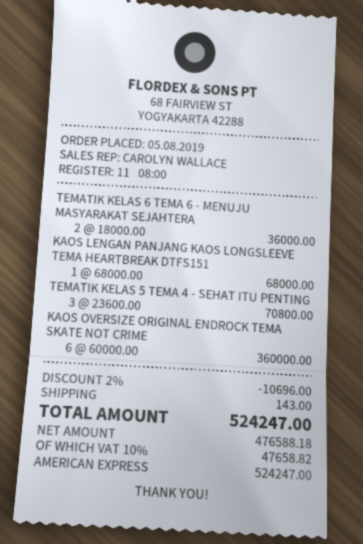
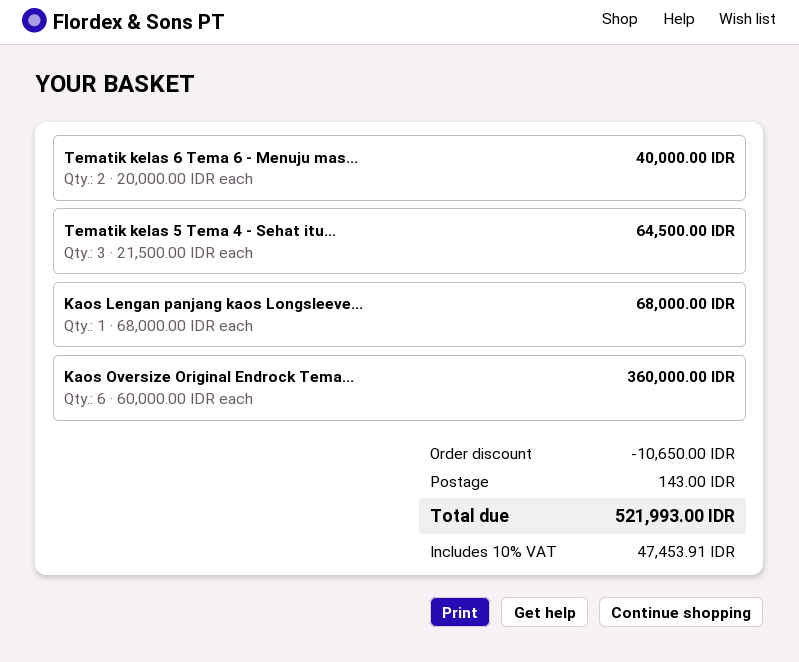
TEMATIK KELAS 6 TEMA 6 - MENUJU MASYARAKAT SEJAHTERA: 2 x 18000.00 = 36000.00 -> 2 x 20000.00 = 40000.00
TEMATIK KELAS 5 TEMA 4 - SEHAT ITU PENTING: 3 x 23600.00 = 70800.00 -> 3 x 21500.00 = 64500.00
discount: 10696.00 -> 10650.00
tax: 10% = 47658.82 -> 10% = 47453.91
total: 524247.00 -> 521993.00

